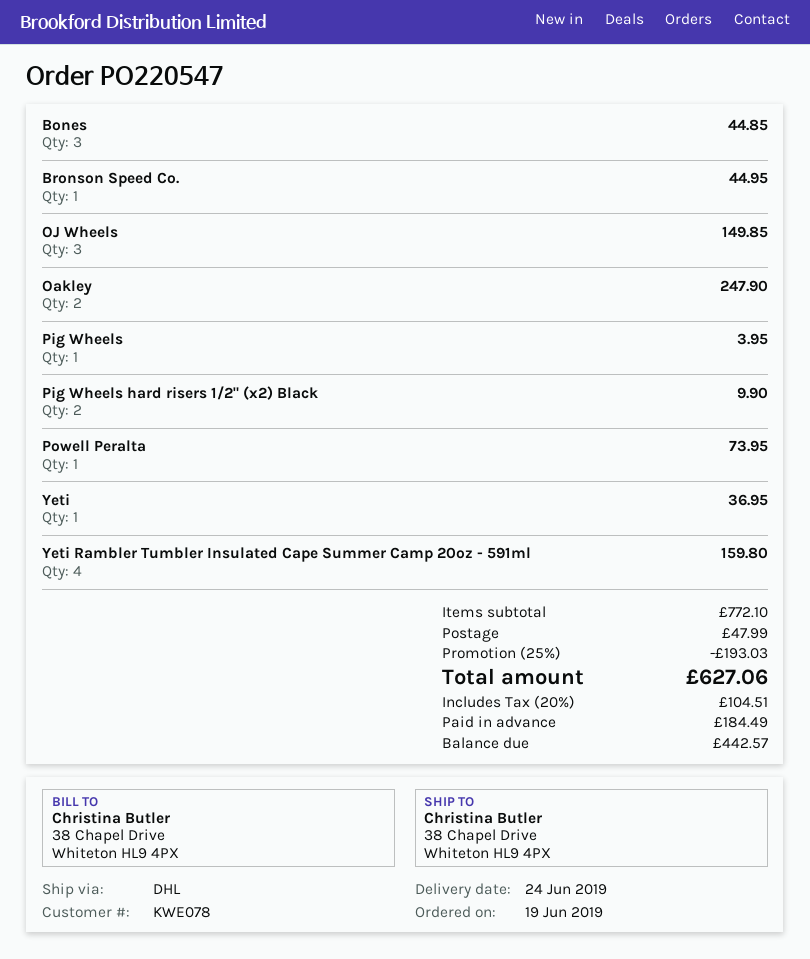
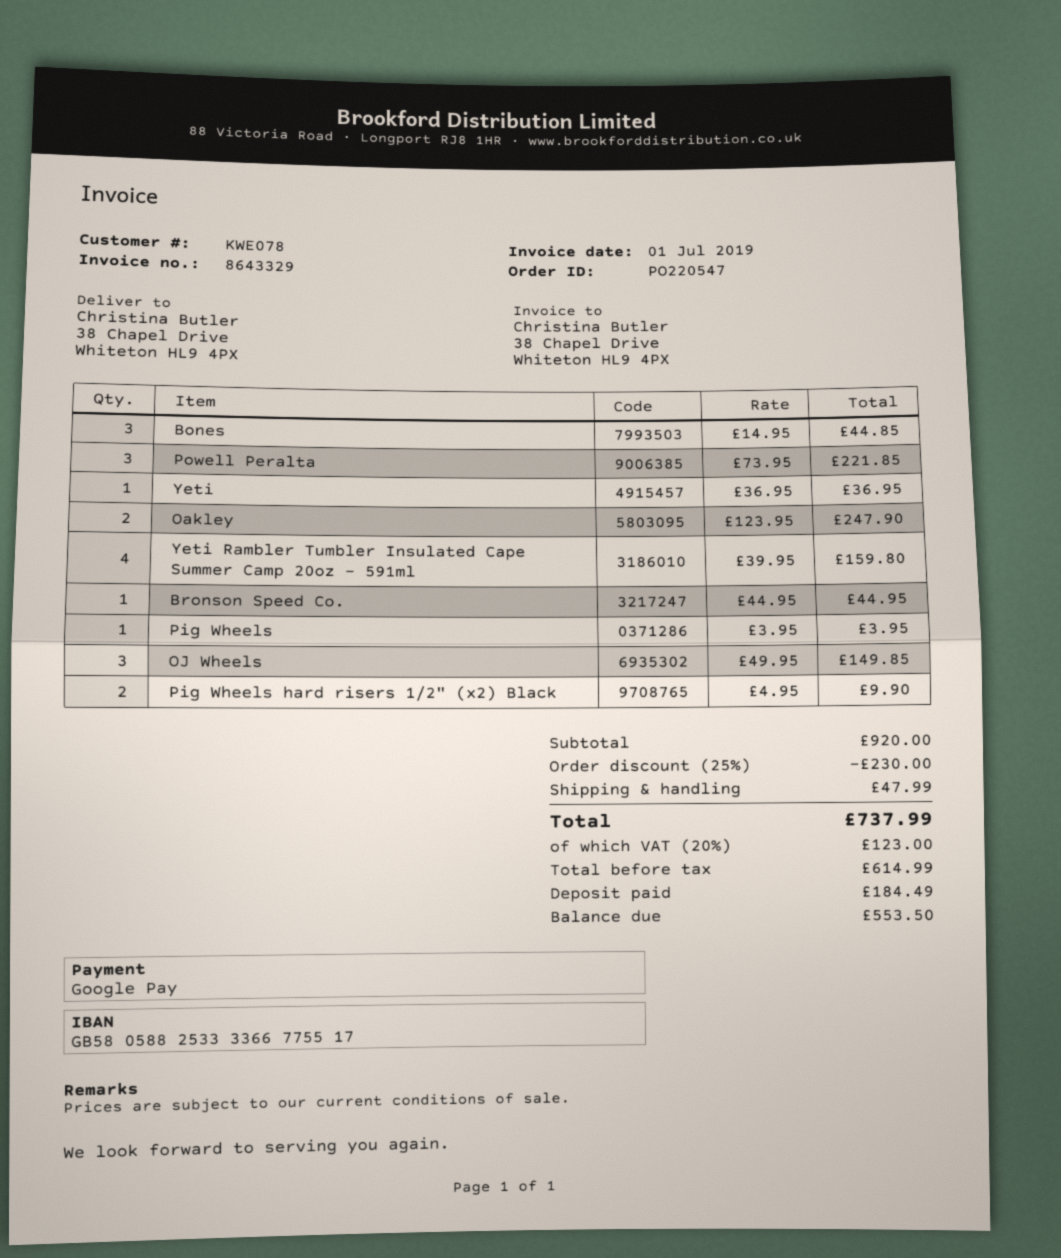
Powell Peralta: 1 for 73.95 -> 3 for 221.85
subtotal: 772.10 -> 920.00
discount: 25% = 193.03 -> 25% = 230.00
tax: 20% = 104.51 -> 20% = 123.00
total: 627.06 -> 737.99
balance: 442.57 -> 553.50

